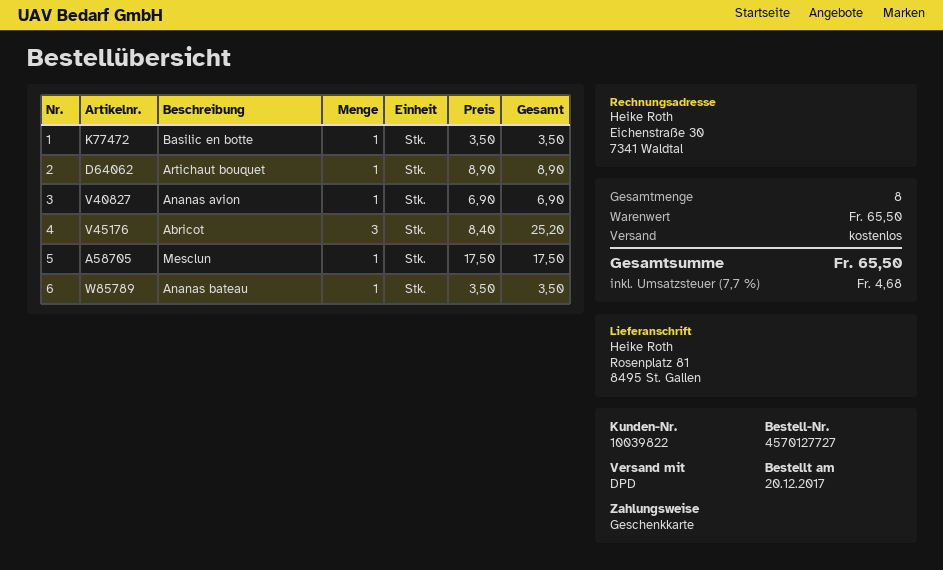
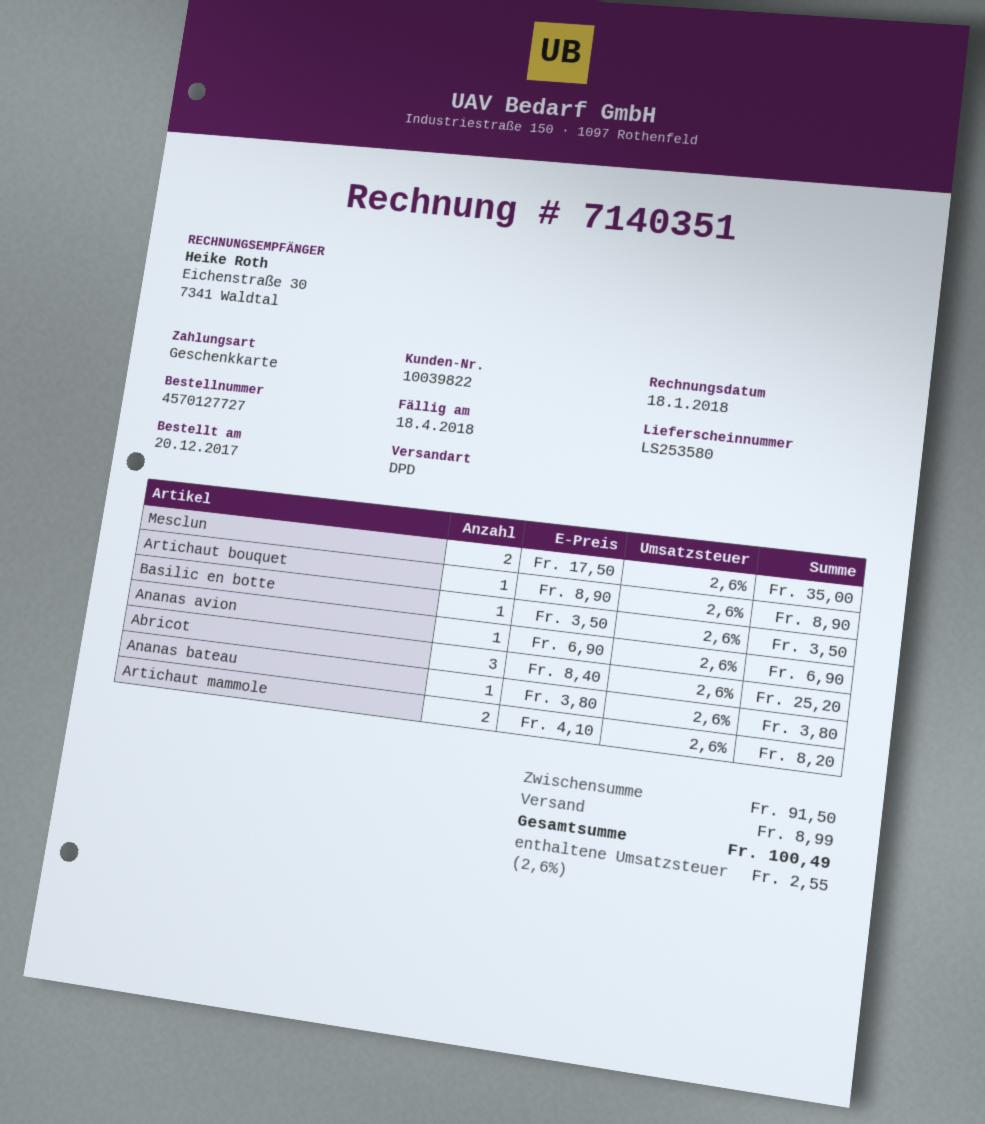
Mesclun: 1 x 17.50 = 17.50 -> 2 x 17.50 = 35.00
Ananas bateau: 1 x 3.50 = 3.50 -> 1 x 3.80 = 3.80
Artichaut mammole: none -> 2 x 4.10 = 8.20
subtotal: 65.50 -> 91.50
shipping: 0.00 -> 8.99
tax: 7.7% = 4.68 -> 2.6% = 2.55
total: 65.50 -> 100.49

